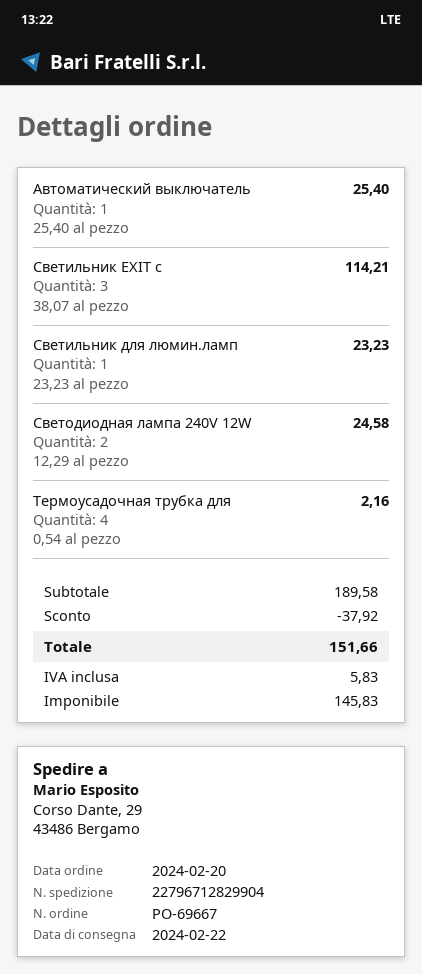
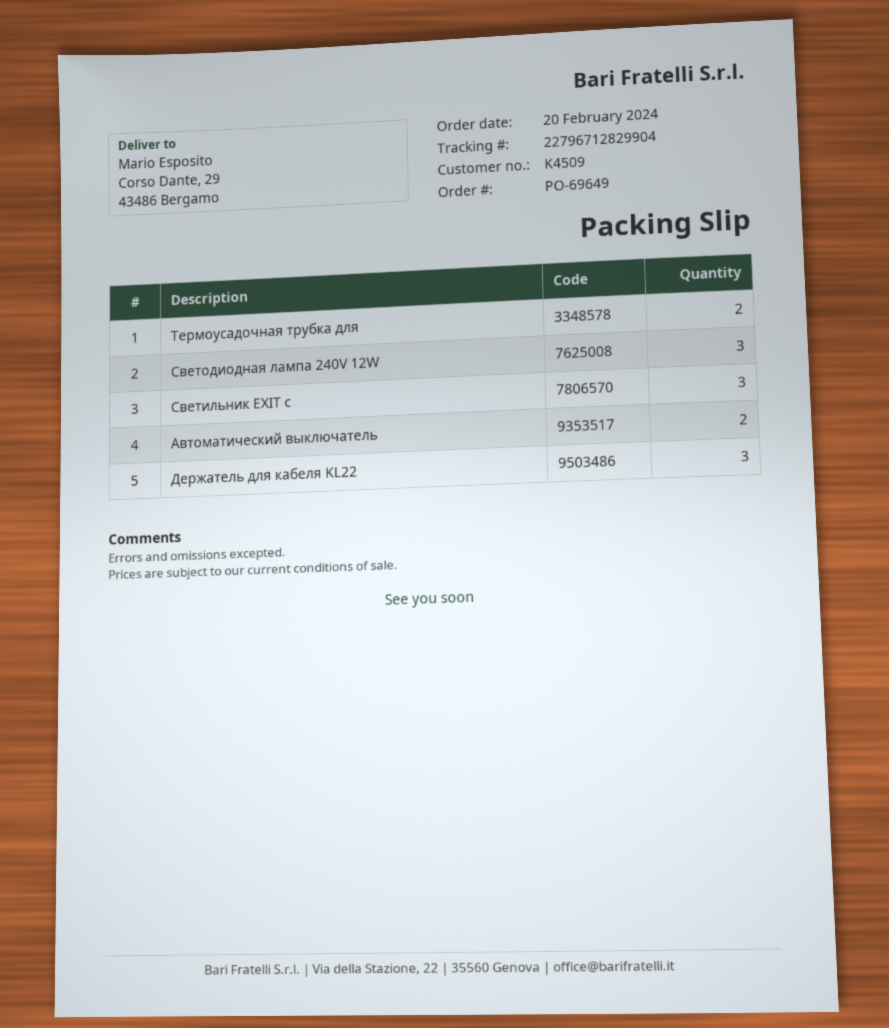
order number: PO-69667 -> PO-69649
Автоматический выключатель: 1 -> 2
Светильник для люмин.ламп: 1 -> none
Светодиодная лампа 240V 12W: 2 -> 3
Термоусадочная трубка для: 4 -> 2
Держатель для кабеля KL22: none -> 3

